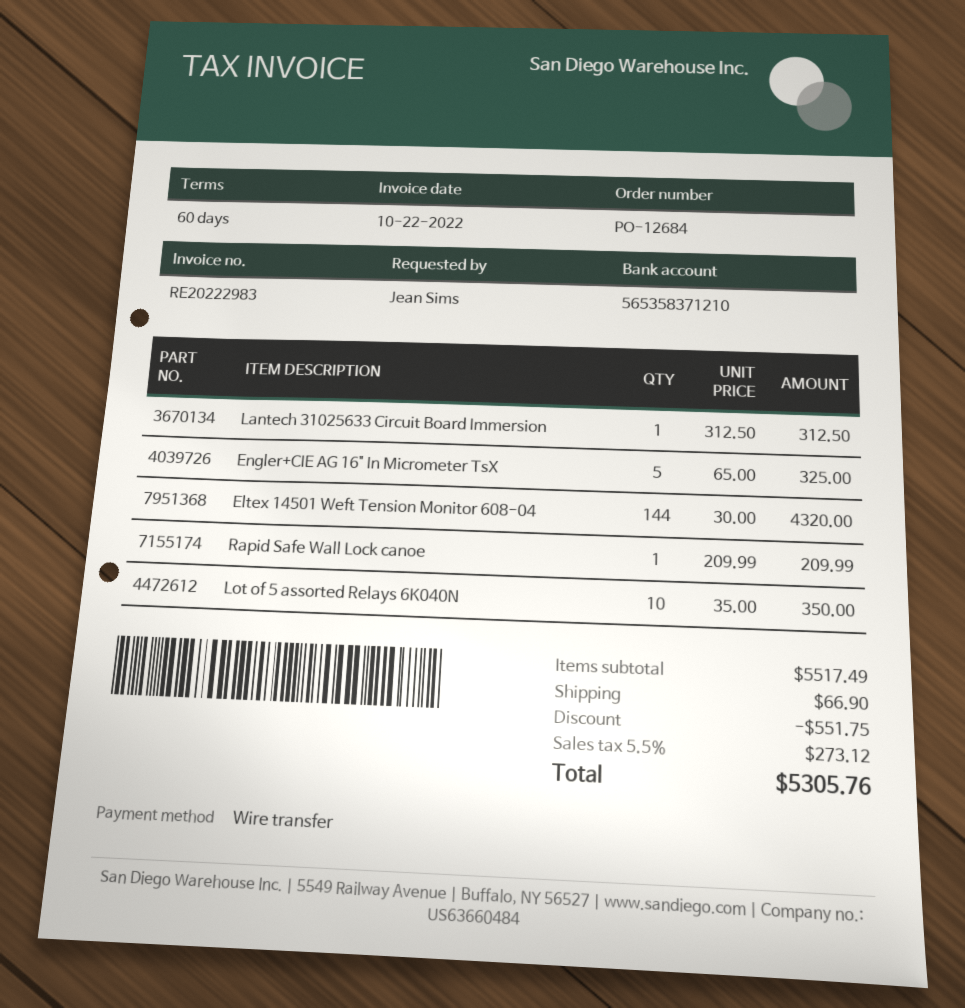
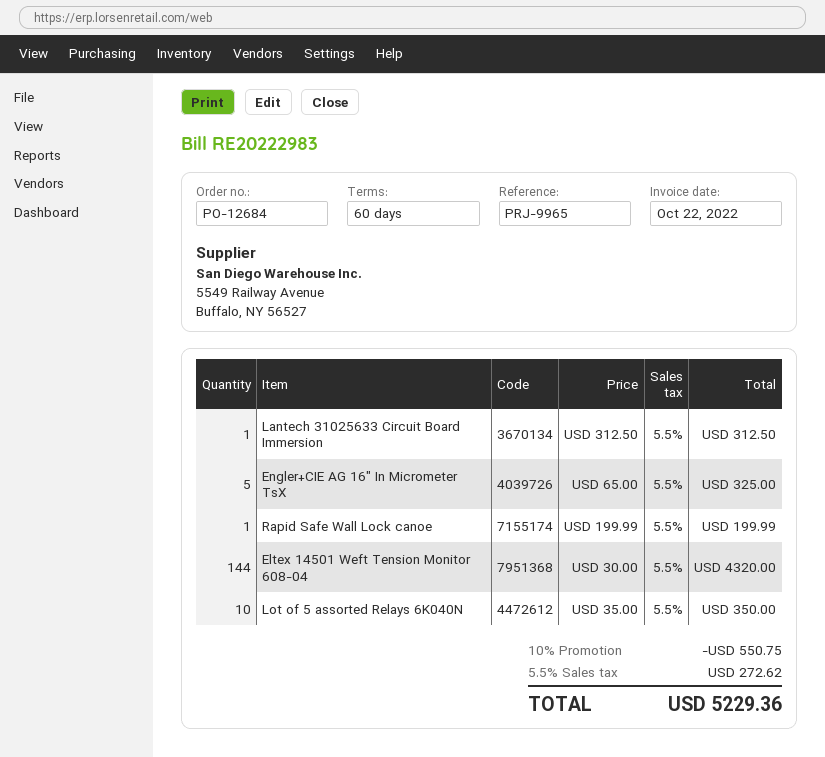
Rapid Safe Wall Lock canoe: 1 x 209.99 = 209.99 -> 1 x 199.99 = 199.99
discount: 551.75 -> 550.75
shipping: 66.90 -> none
tax: 5.5% = 273.12 -> 5.5% = 272.62
total: 5305.76 -> 5229.36

